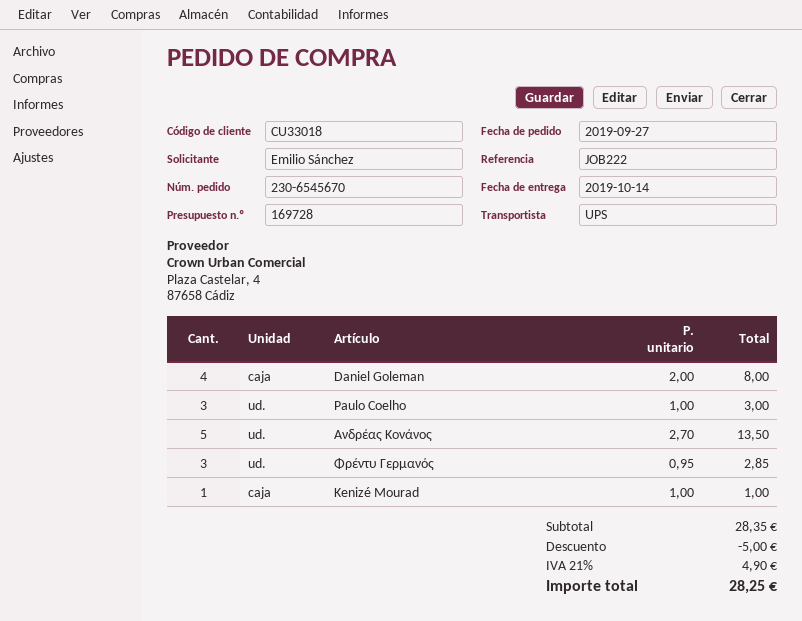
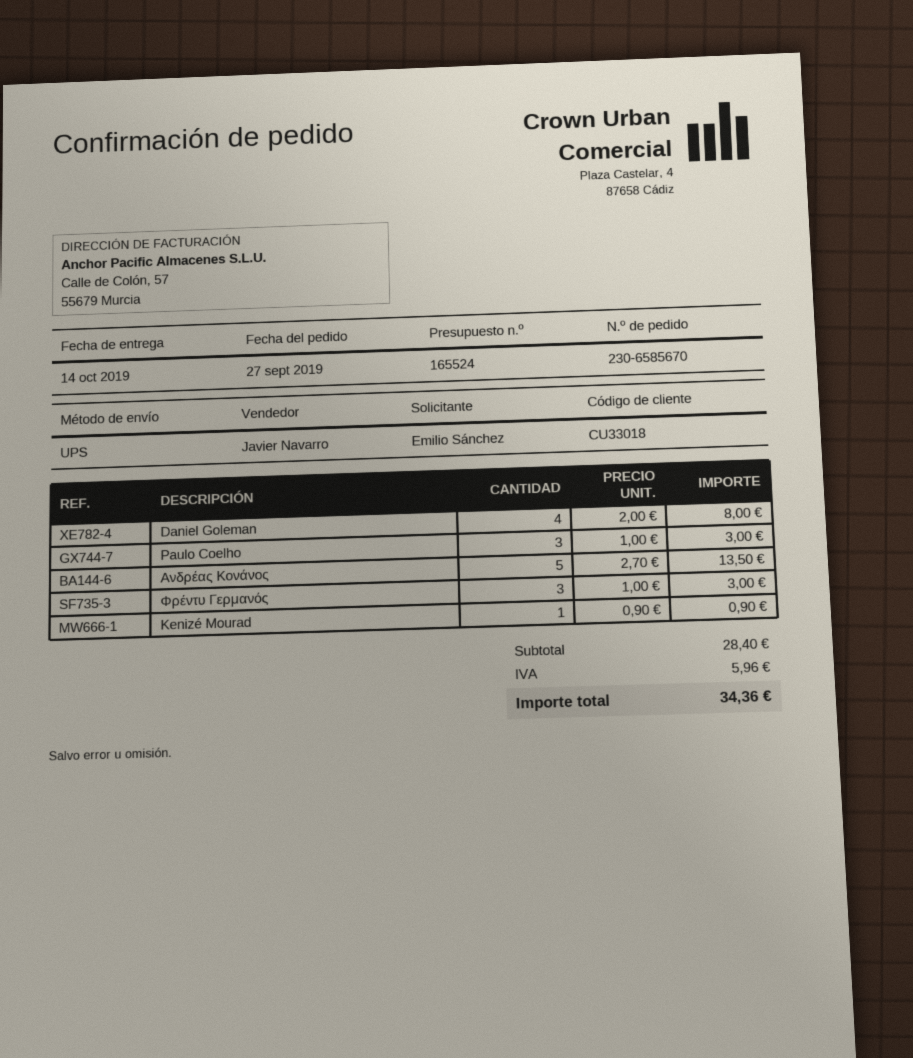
quote number: 169728 -> 165524
order number: 230-6545670 -> 230-6585670
Φρέντυ Γερμανός: 3 x 0.95 = 2.85 -> 3 x 1.00 = 3.00
Kenizé Mourad: 1 x 1.00 = 1.00 -> 1 x 0.90 = 0.90
subtotal: 28.35 -> 28.40
discount: 5.00 -> none
tax: 4.90 -> 5.96
total: 28.25 -> 34.36

